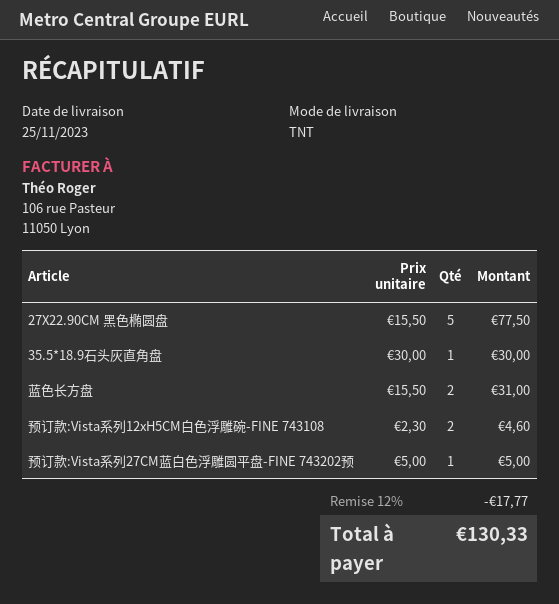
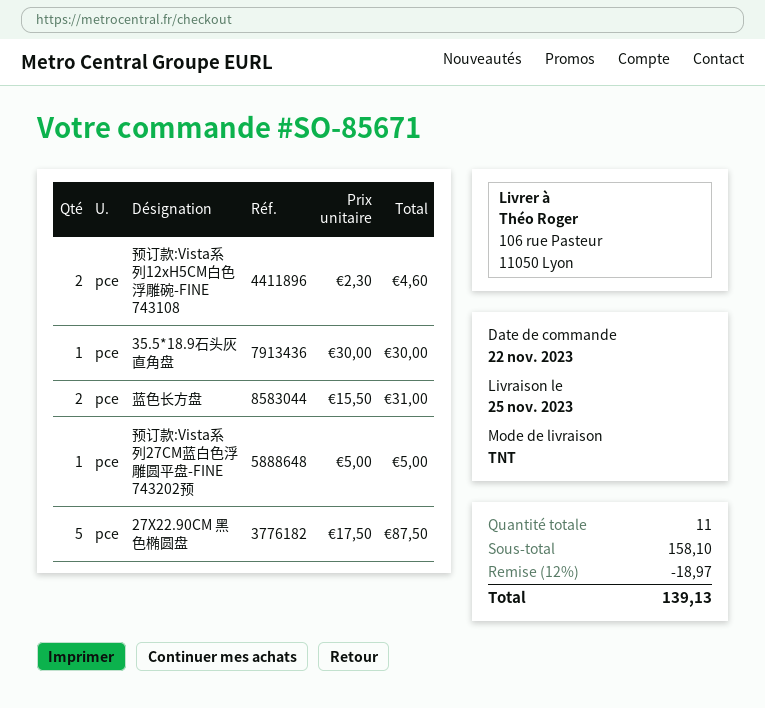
27X22.90CM 黑色椭圆盘: 5 x 15.50 = 77.50 -> 5 x 17.50 = 87.50
discount: 12% = 17.77 -> 12% = 18.97
total: 130.33 -> 139.13

